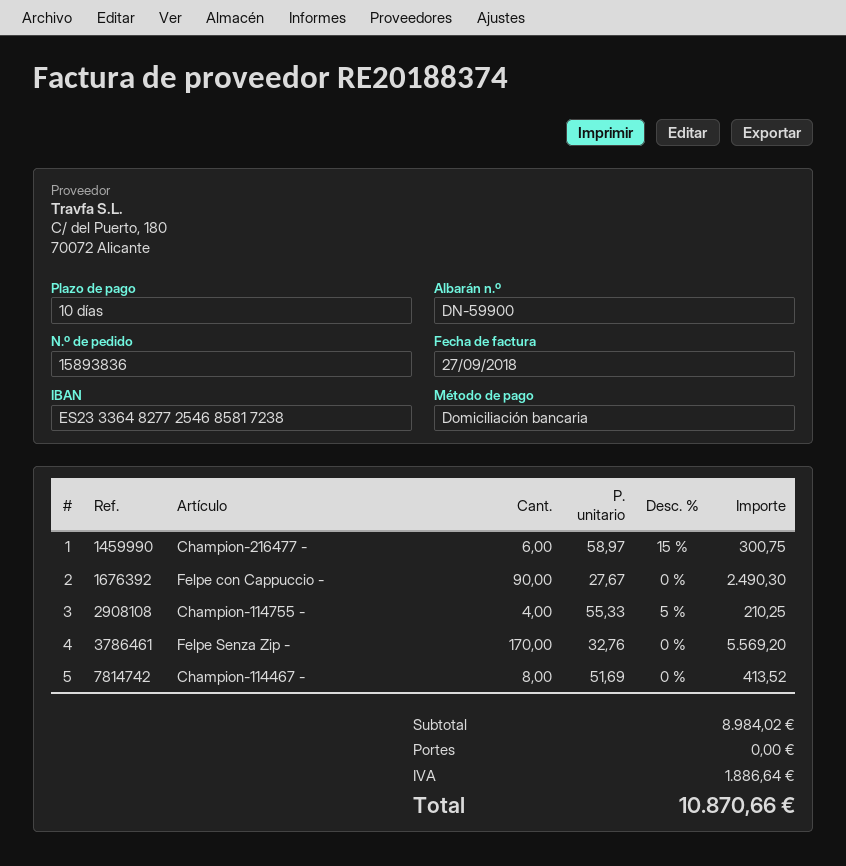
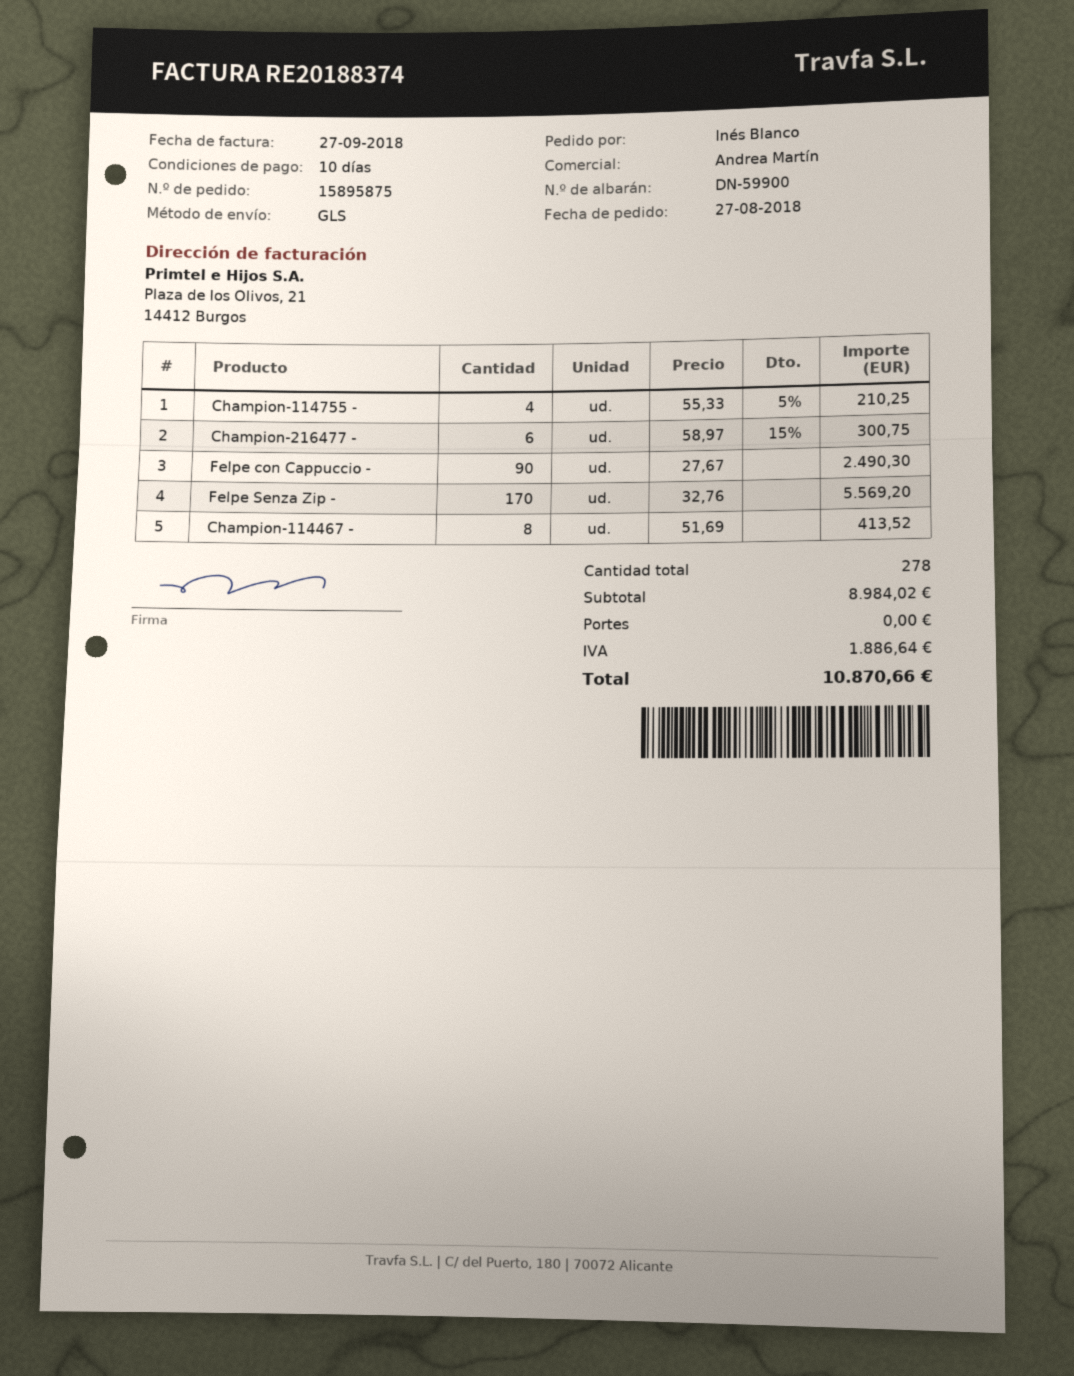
order number: 15893836 -> 15895875

